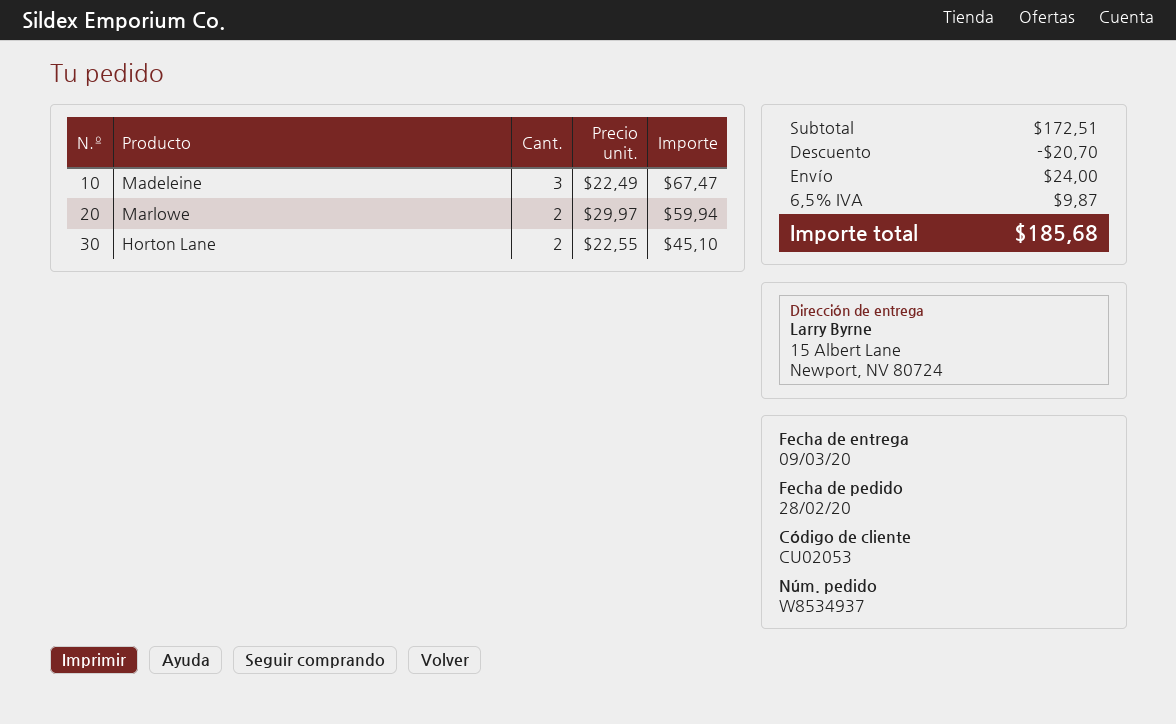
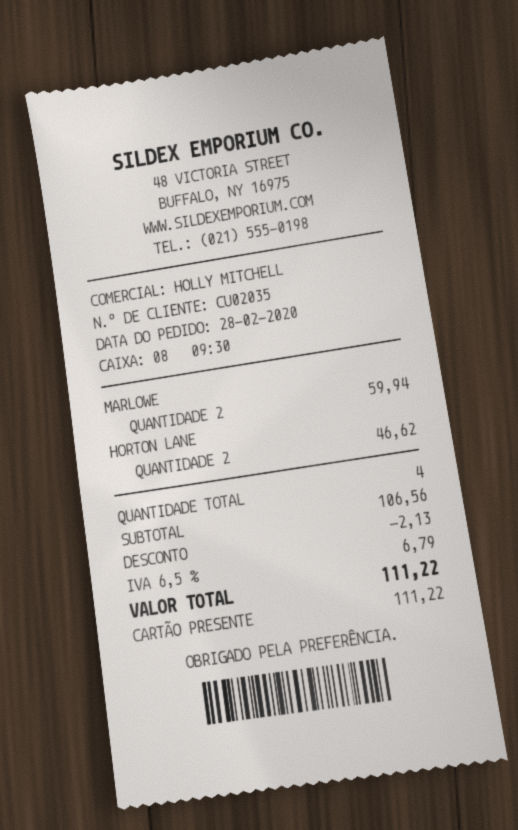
customer number: CU02053 -> CU02035
Madeleine: 3 for 67.47 -> none
Horton Lane: 2 for 45.10 -> 2 for 46.62
subtotal: 172.51 -> 106.56
discount: 20.70 -> 2.13
shipping: 24.00 -> none
tax: 6.5% = 9.87 -> 6.5% = 6.79
total: 185.68 -> 111.22

